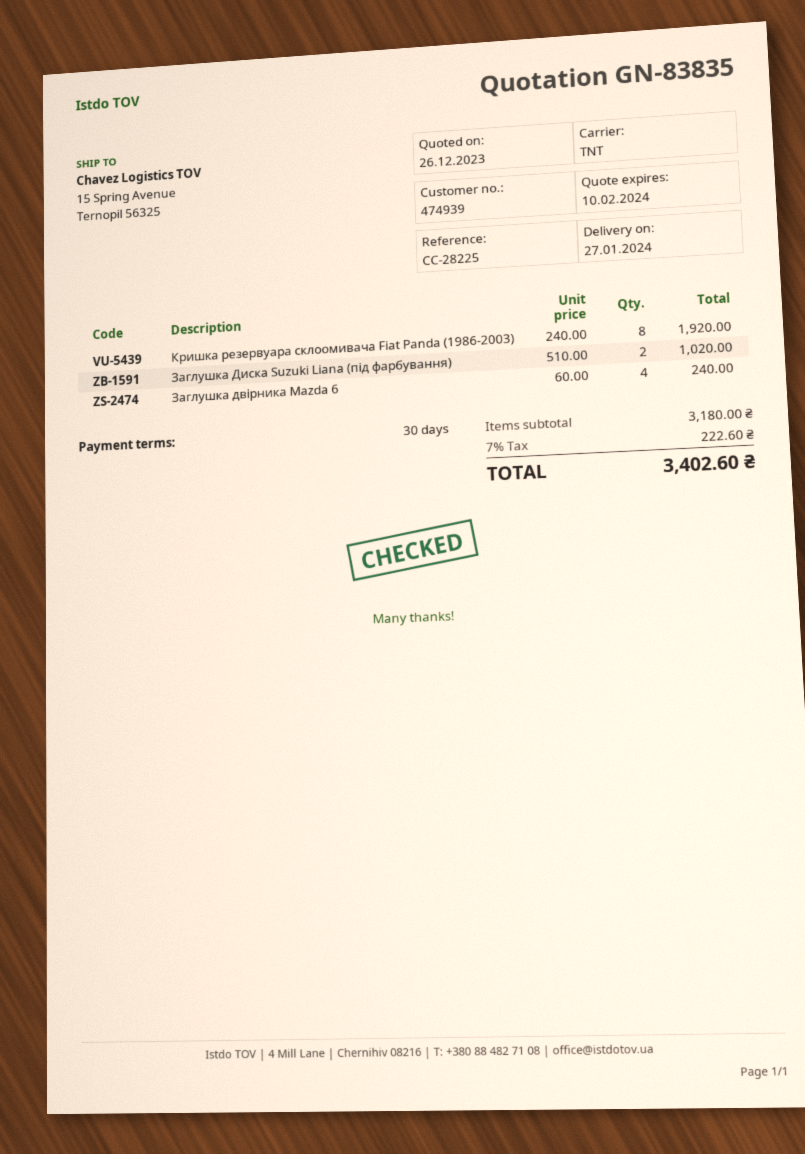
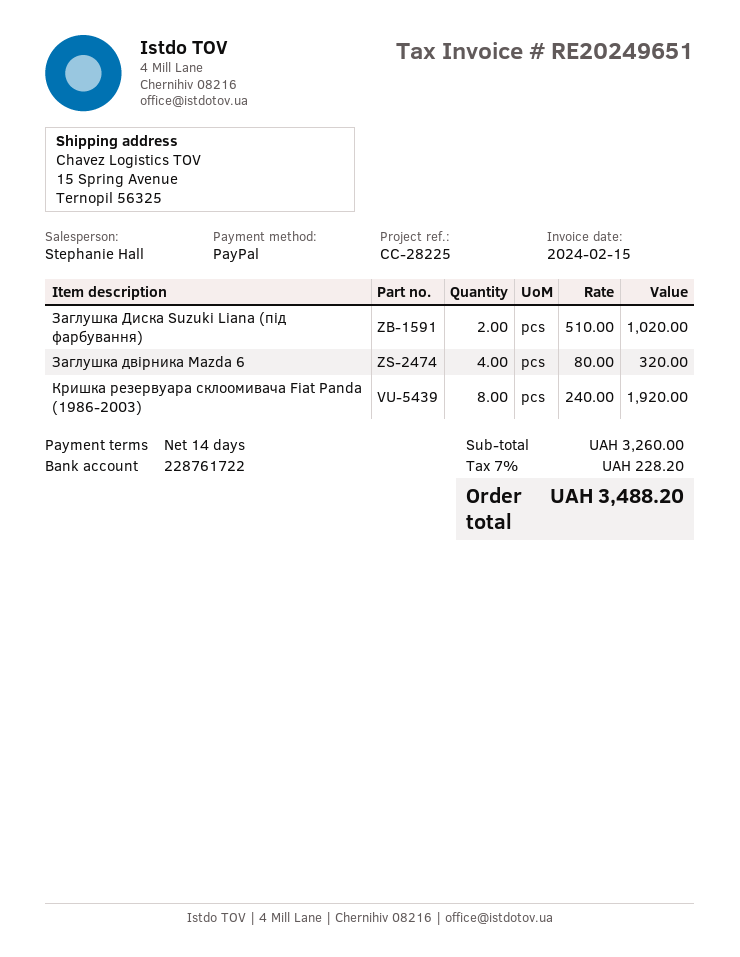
payment terms: 30 days -> 14 days
Заглушка двірника Mazda 6: 4 x 60.00 = 240.00 -> 4 x 80.00 = 320.00
subtotal: 3180.00 -> 3260.00
tax: 7% = 222.60 -> 7% = 228.20
total: 3402.60 -> 3488.20

